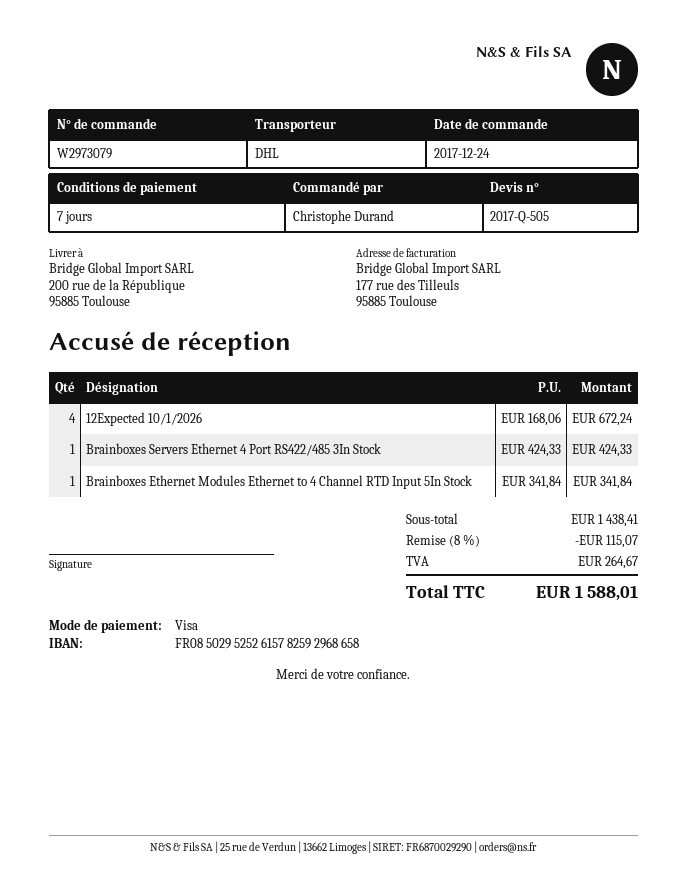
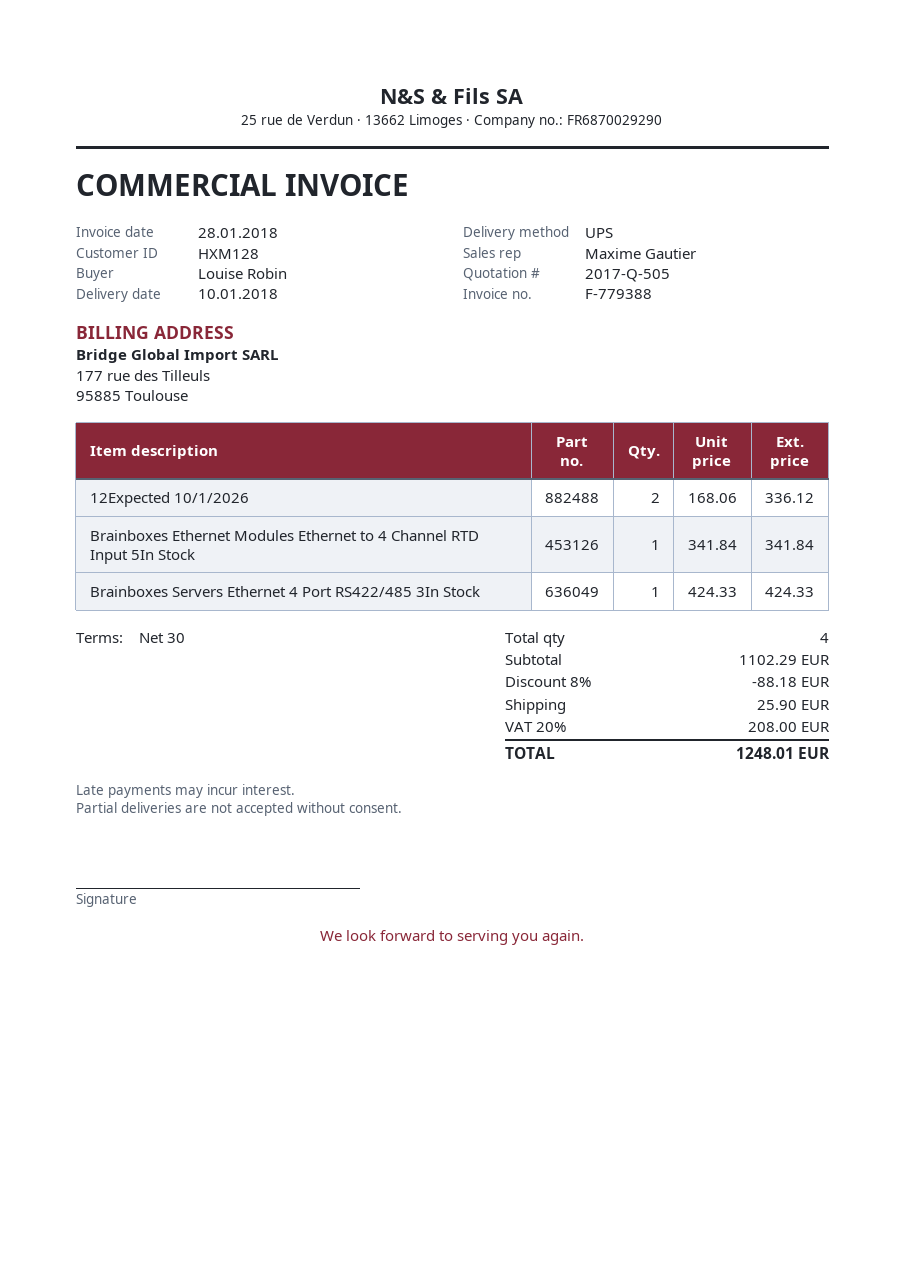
payment terms: 7 days -> 30 days
ordered by: Christophe Durand -> Louise Robin
shipping method: DHL -> UPS
12Expected 10/1/2026: 4 x 168.06 = 672.24 -> 2 x 168.06 = 336.12
subtotal: 1438.41 -> 1102.29
discount: 8% = 115.07 -> 8% = 88.18
shipping: none -> 25.90
tax: 264.67 -> 208.00
total: 1588.01 -> 1248.01

